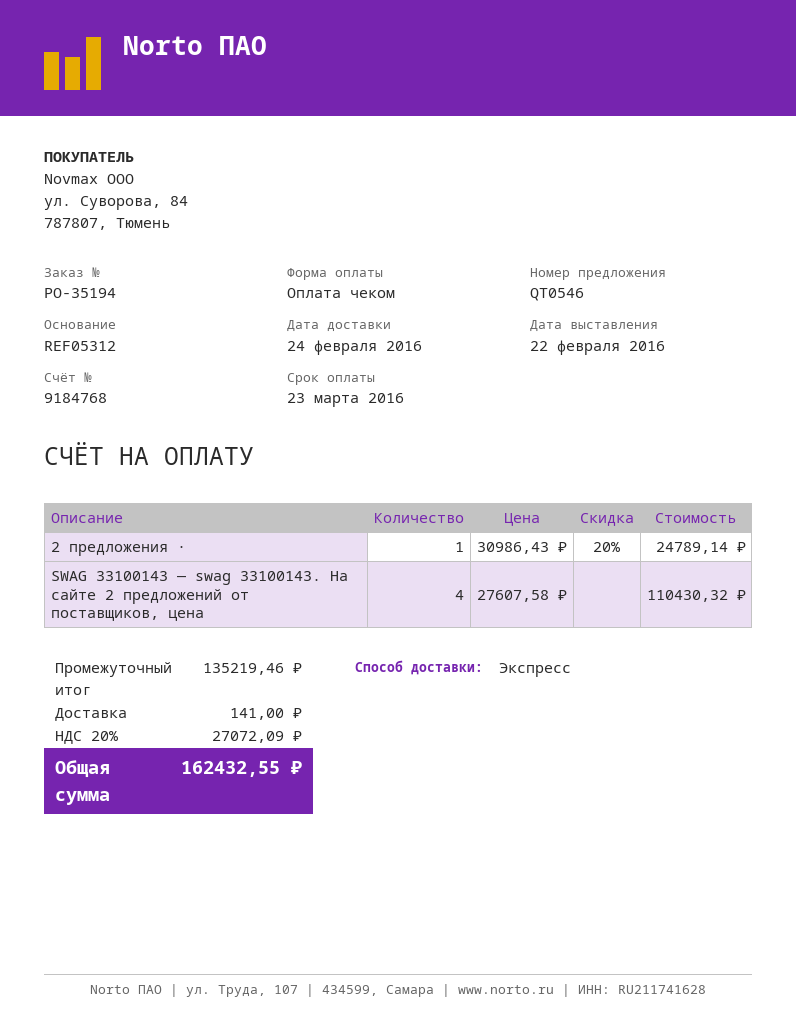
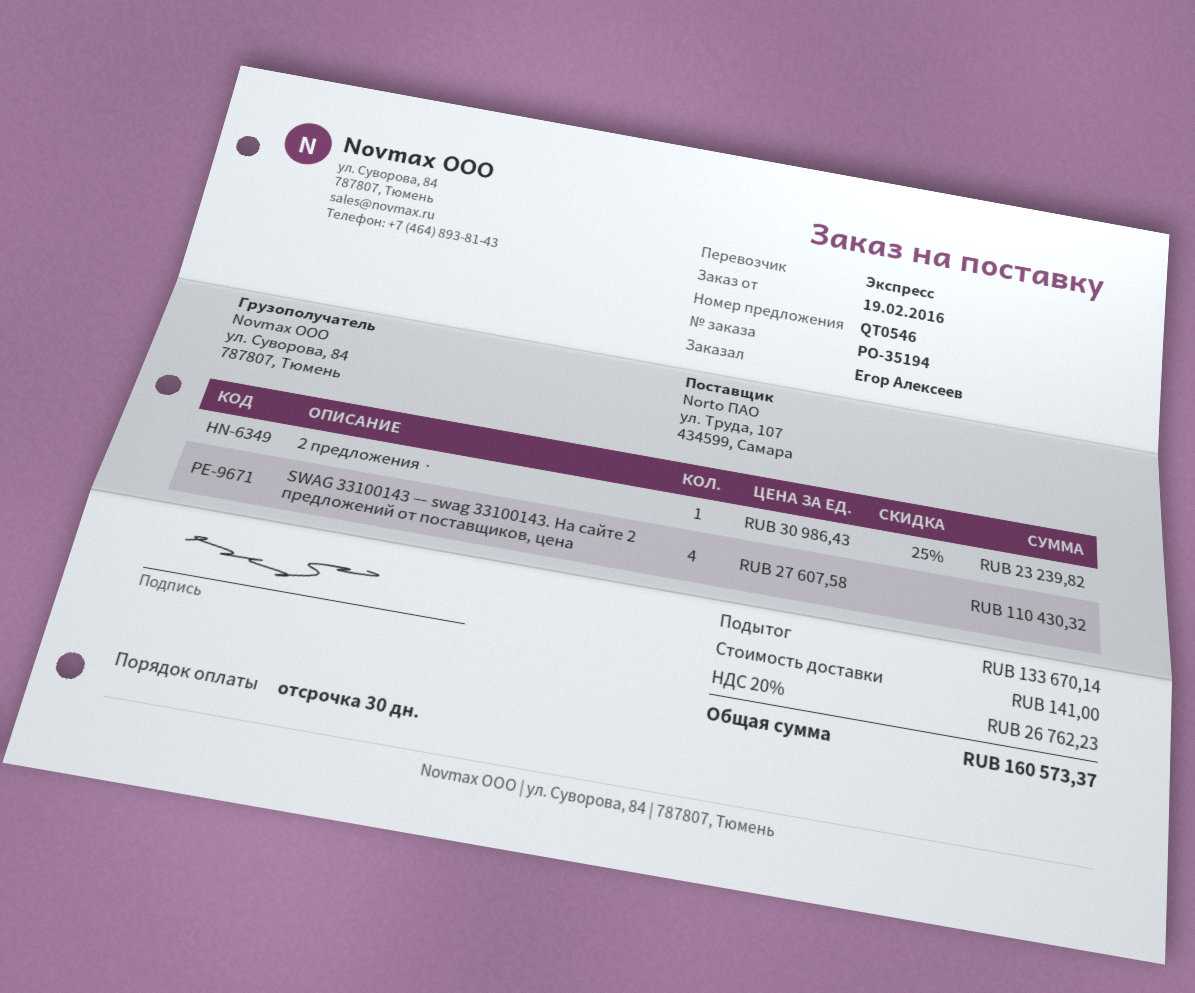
2 предложения ·: 1 x 30986.43 - 20% = 24789.14 -> 1 x 30986.43 - 25% = 23239.82
subtotal: 135219.46 -> 133670.14
tax: 20% = 27072.09 -> 20% = 26762.23
total: 162432.55 -> 160573.37

